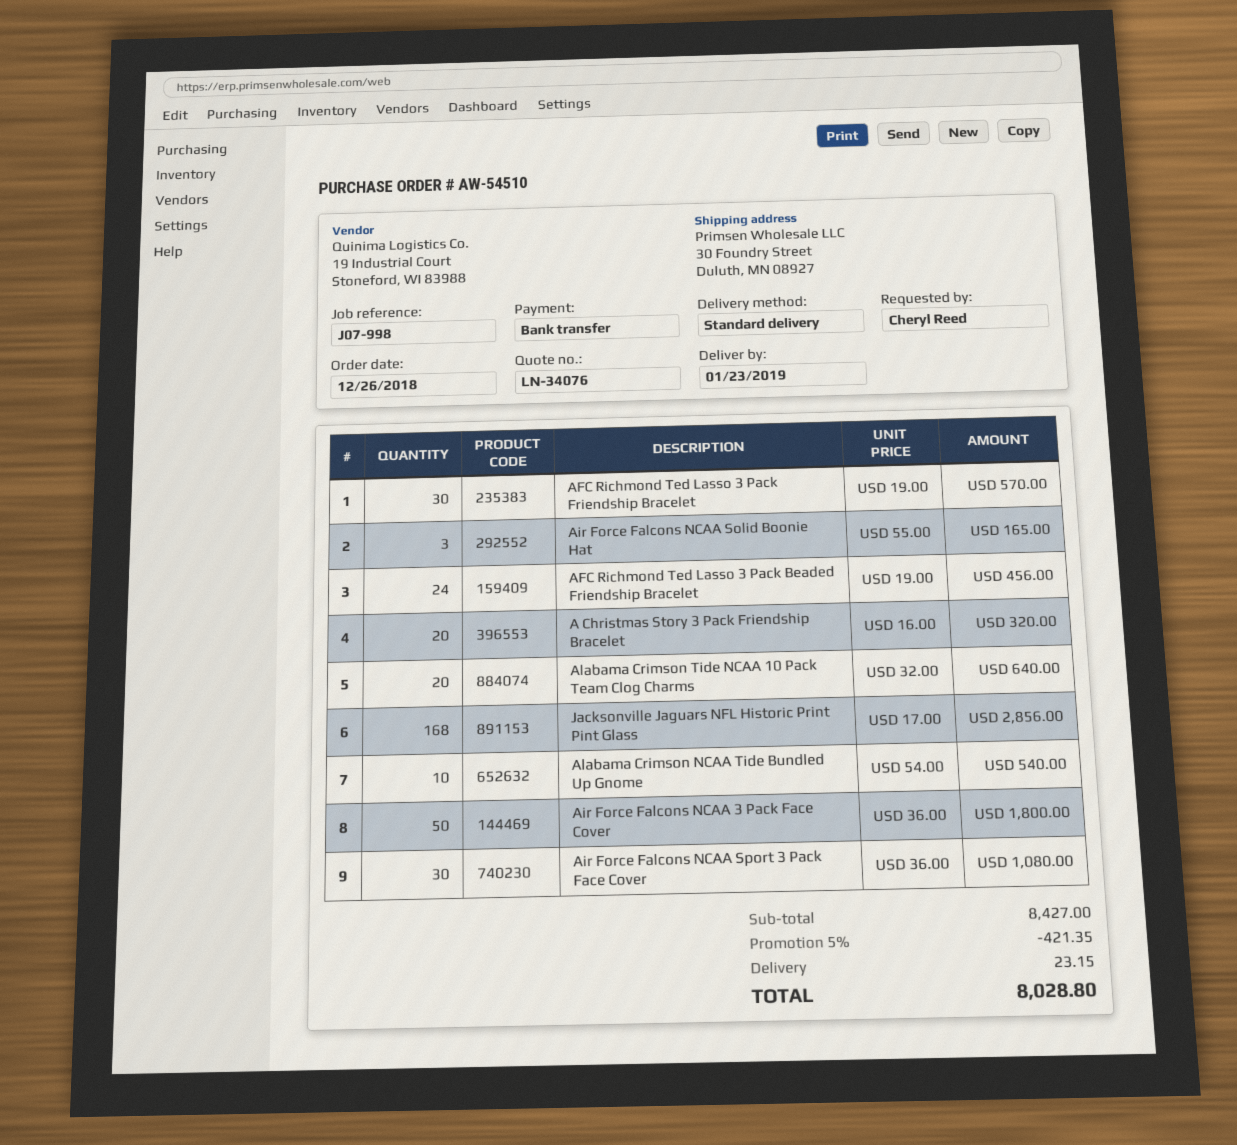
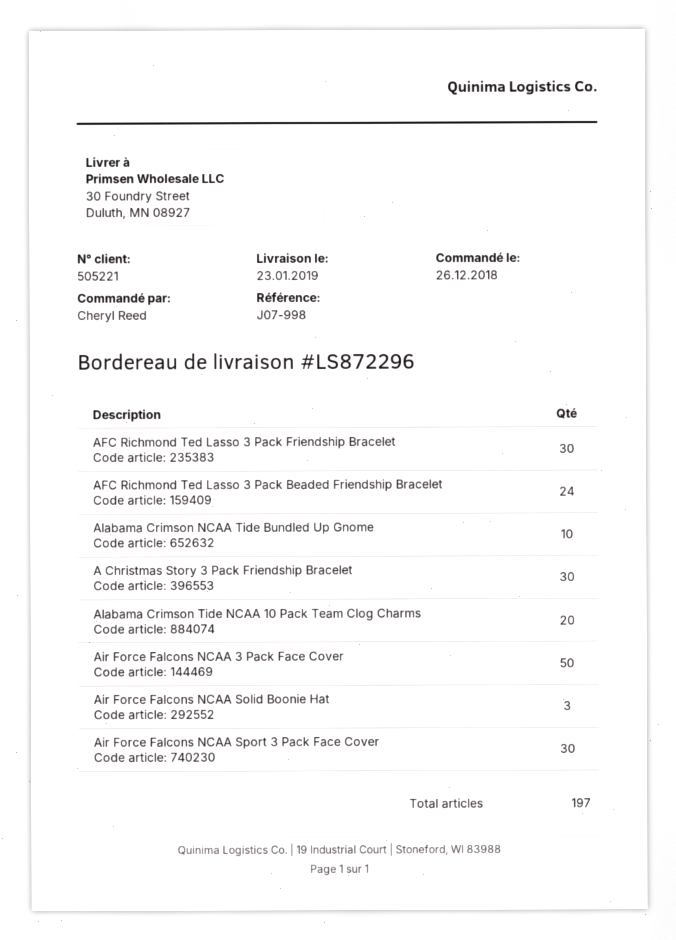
A Christmas Story 3 Pack Friendship Bracelet: 20 -> 30
Jacksonville Jaguars NFL Historic Print Pint Glass: 168 -> none

